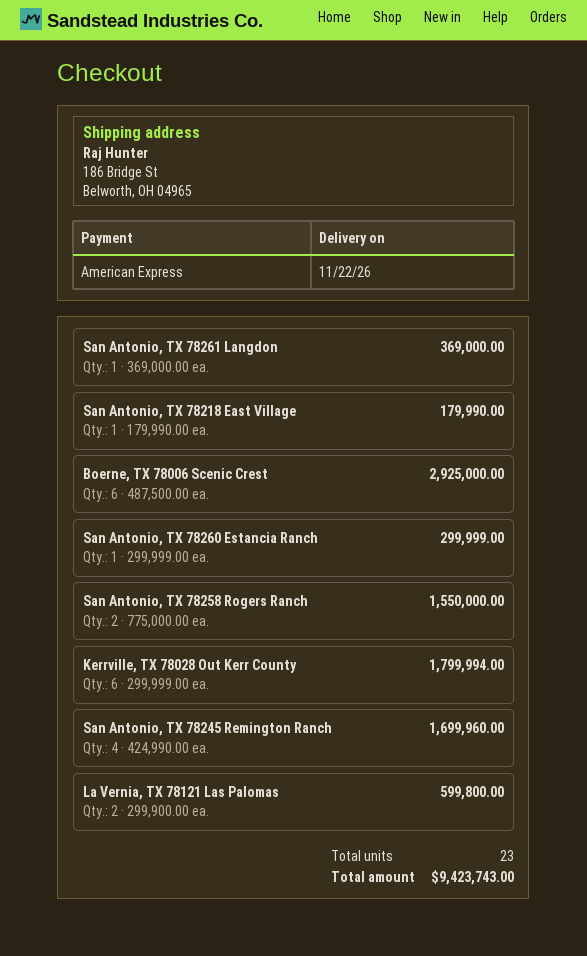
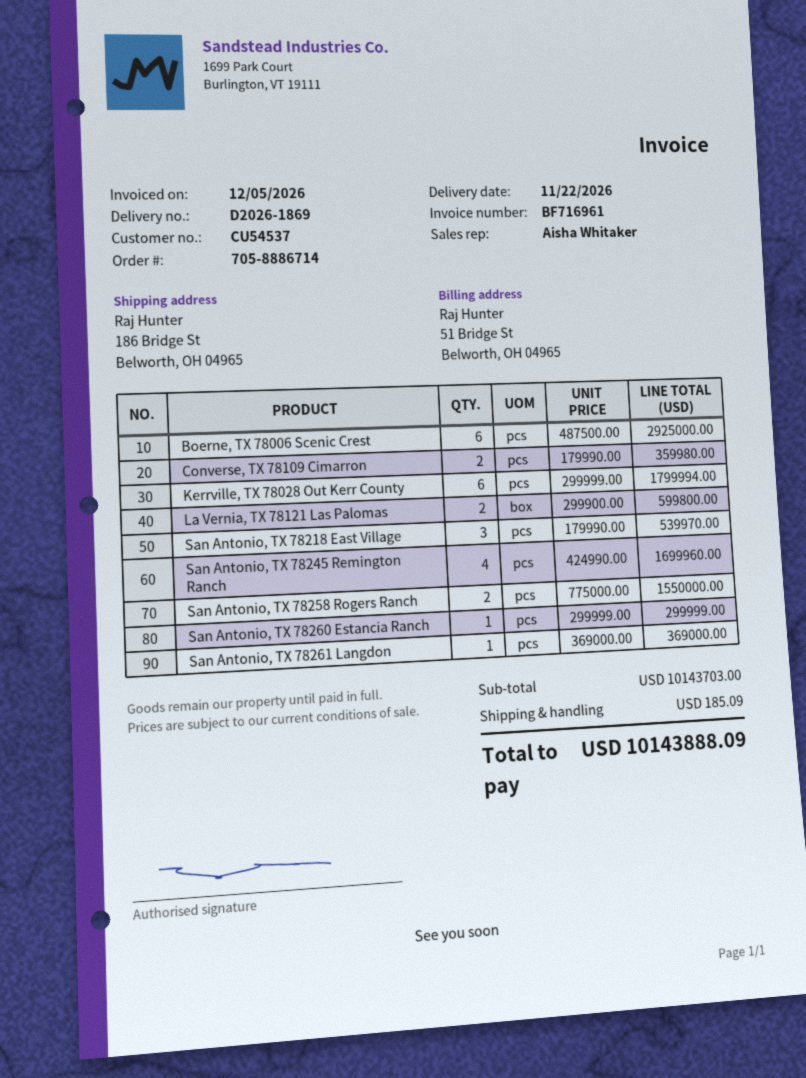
San Antonio, TX 78218 East Village: 1 x 179990.00 = 179990.00 -> 3 x 179990.00 = 539970.00
Converse, TX 78109 Cimarron: none -> 2 x 179990.00 = 359980.00
shipping: none -> 185.09
total: 9423743.00 -> 10143888.09

